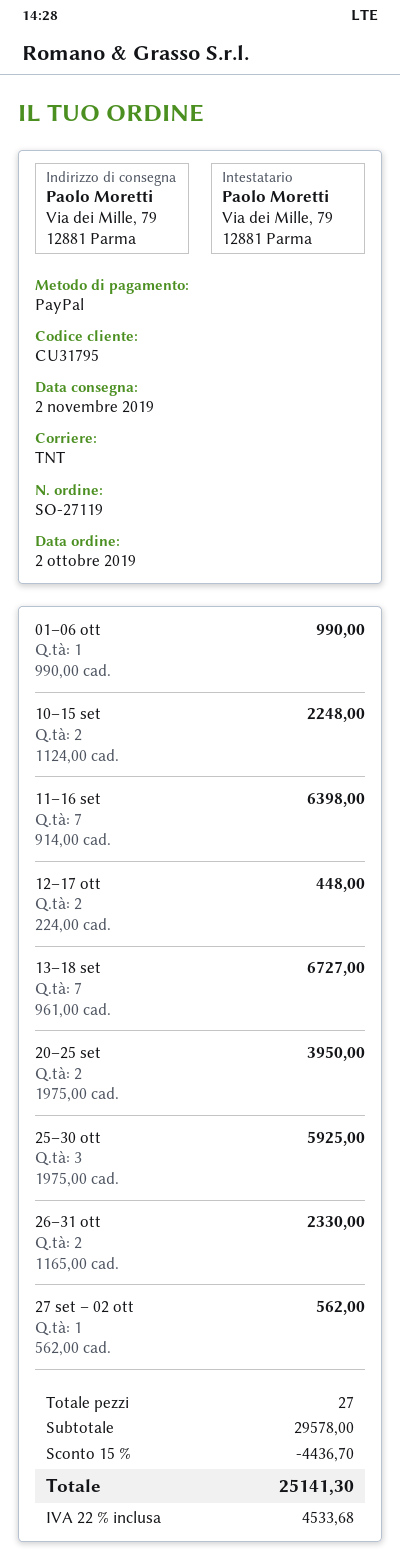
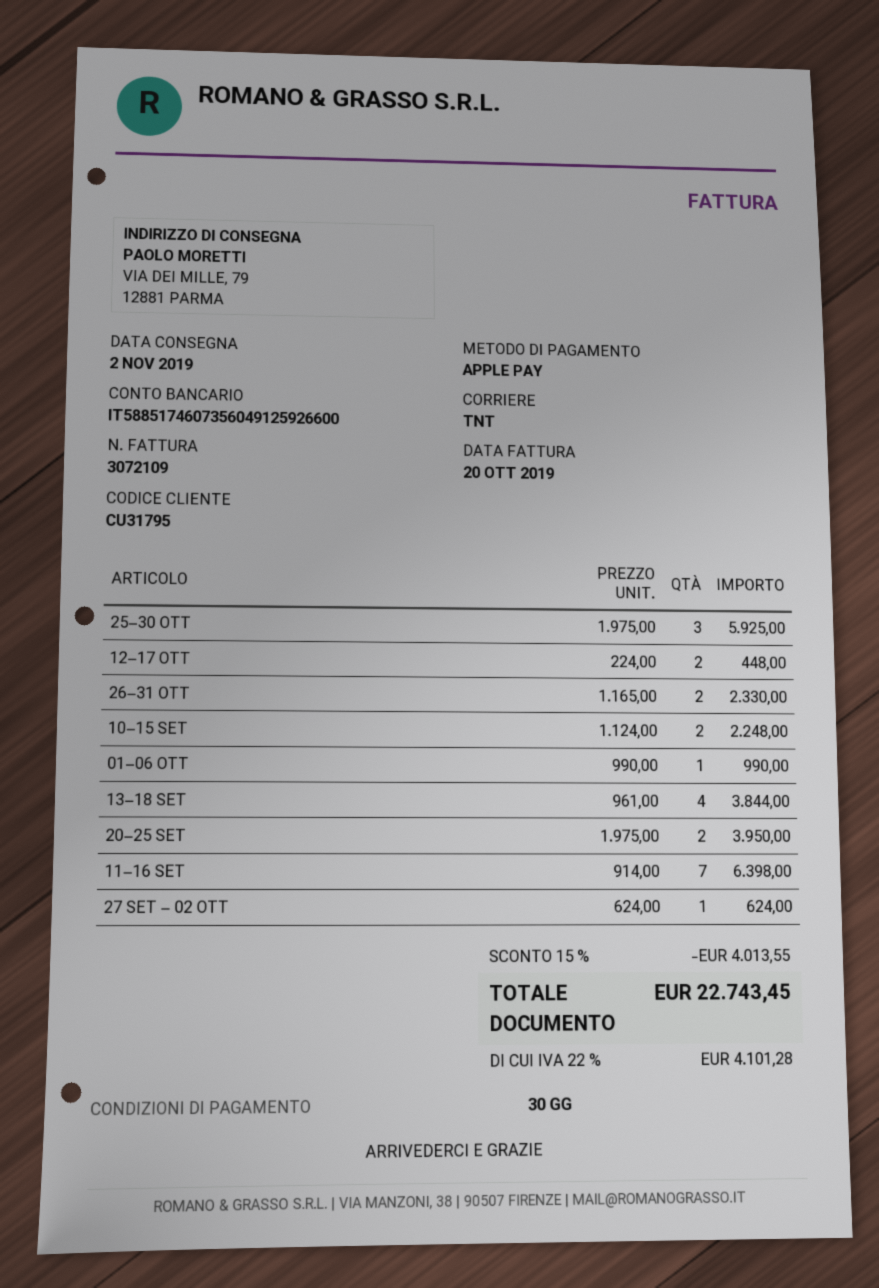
payment method: PayPal -> Apple Pay
13–18 set: 7 x 961.00 = 6727.00 -> 4 x 961.00 = 3844.00
27 set – 02 ott: 1 x 562.00 = 562.00 -> 1 x 624.00 = 624.00
discount: 15% = 4436.70 -> 15% = 4013.55
tax: 22% = 4533.68 -> 22% = 4101.28
total: 25141.30 -> 22743.45

